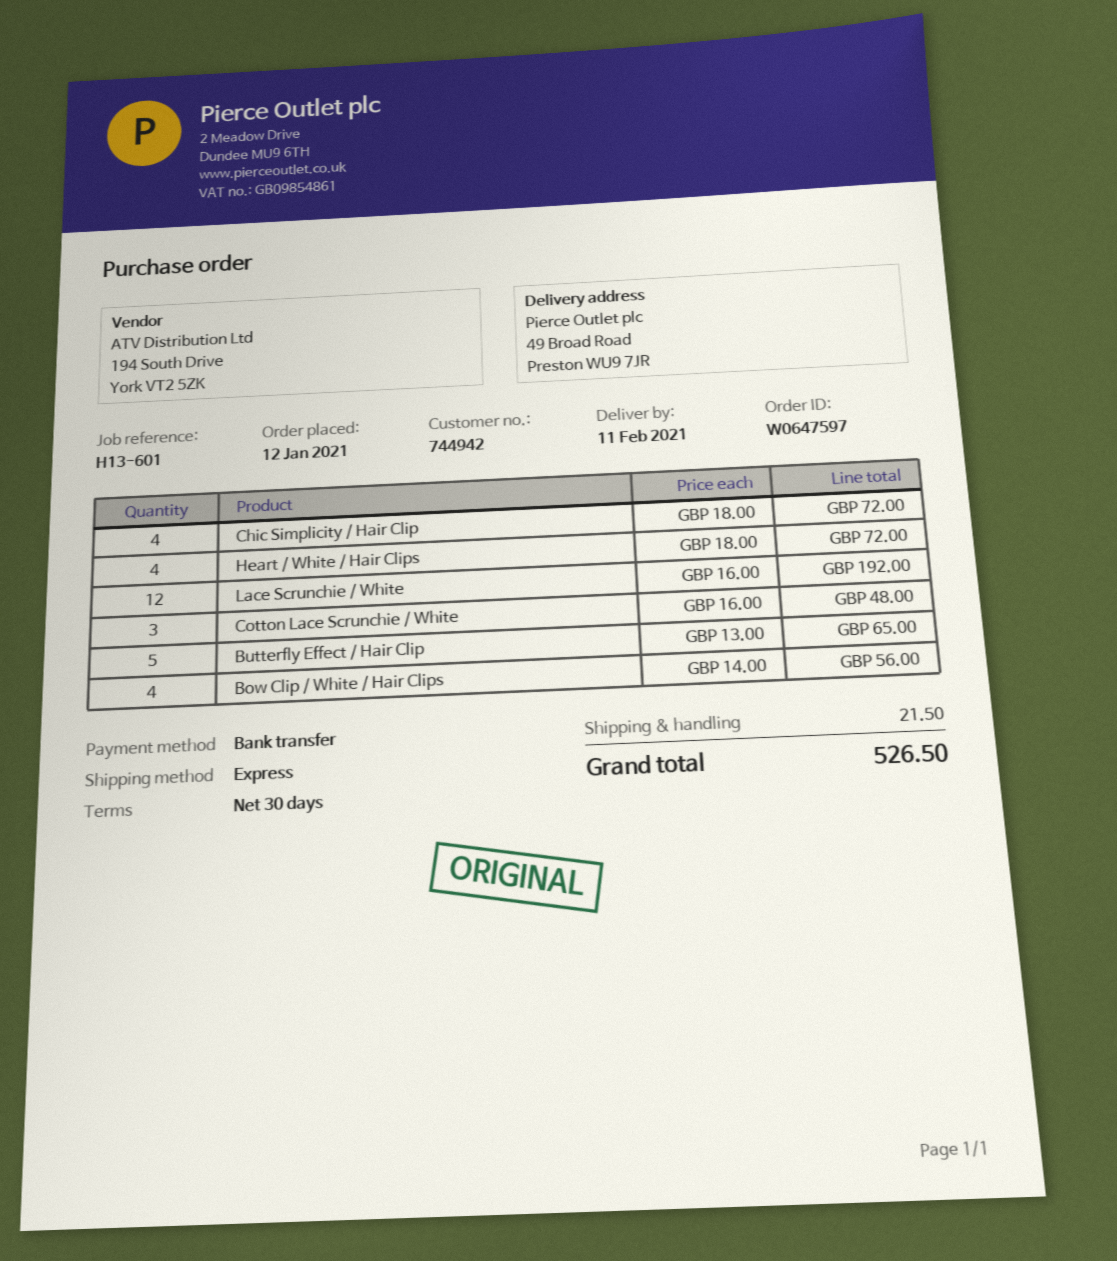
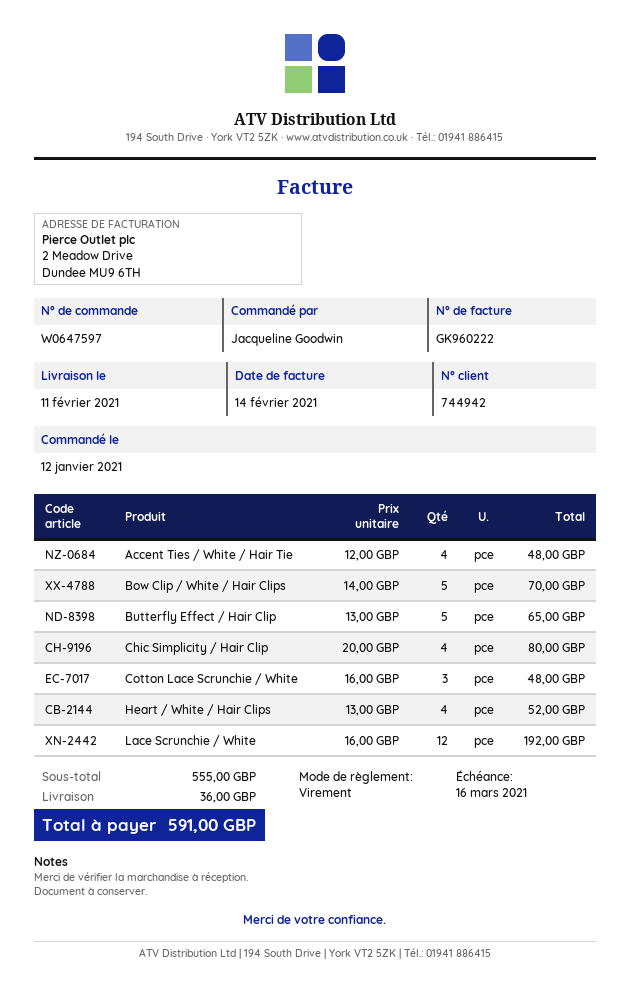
Chic Simplicity / Hair Clip: 4 x 18.00 = 72.00 -> 4 x 20.00 = 80.00
Heart / White / Hair Clips: 4 x 18.00 = 72.00 -> 4 x 13.00 = 52.00
Bow Clip / White / Hair Clips: 4 x 14.00 = 56.00 -> 5 x 14.00 = 70.00
Accent Ties / White / Hair Tie: none -> 4 x 12.00 = 48.00
shipping: 21.50 -> 36.00
total: 526.50 -> 591.00

